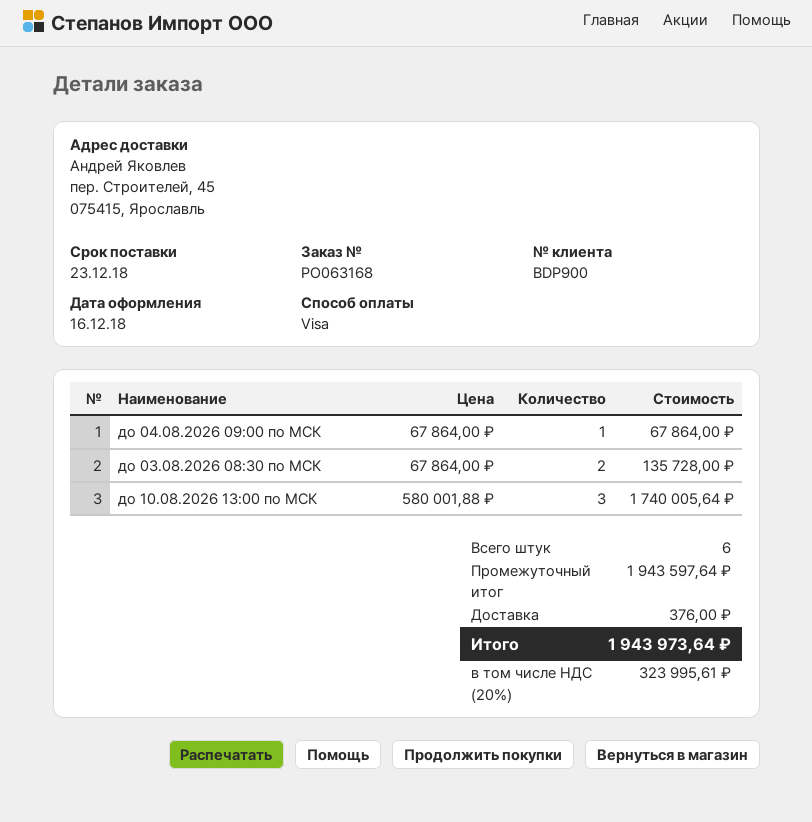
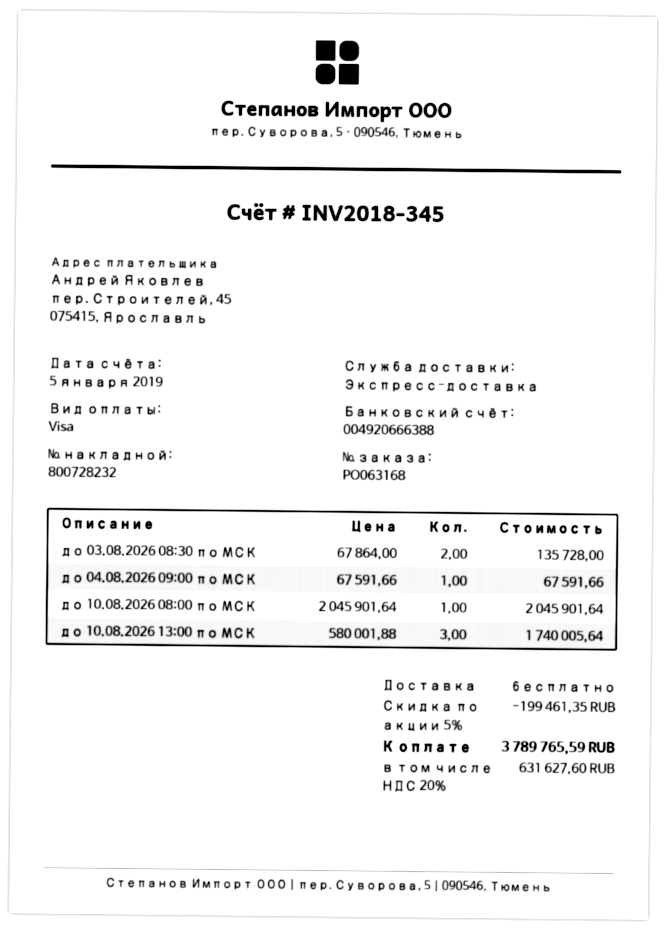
до 04.08.2026 09:00 по МСК: 1 x 67864.00 = 67864.00 -> 1 x 67591.66 = 67591.66
до 10.08.2026 08:00 по МСК: none -> 1 x 2045901.64 = 2045901.64
discount: none -> 5% = 199461.35
shipping: 376.00 -> 0.00
tax: 20% = 323995.61 -> 20% = 631627.60
total: 1943973.64 -> 3789765.59

